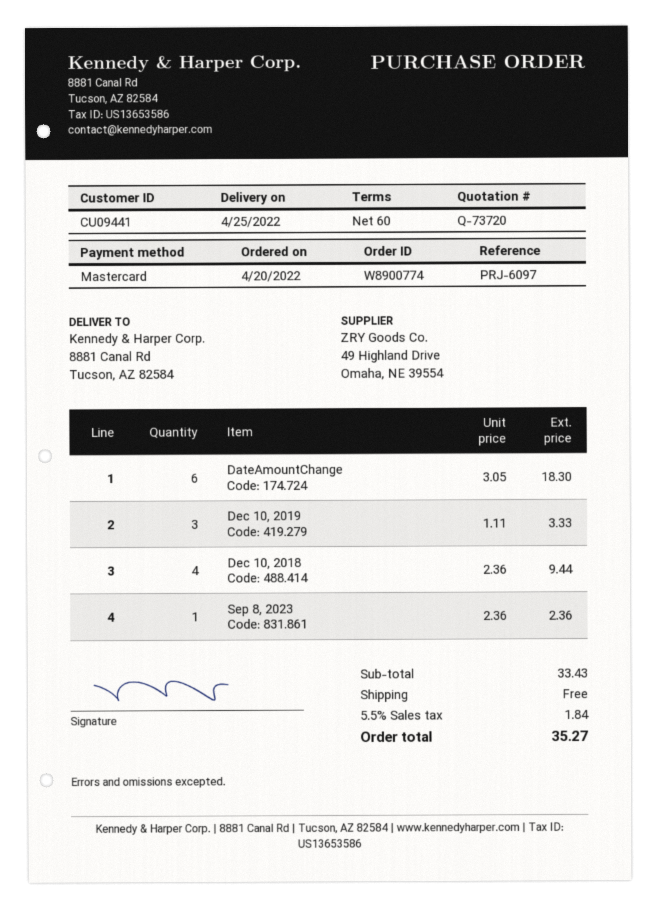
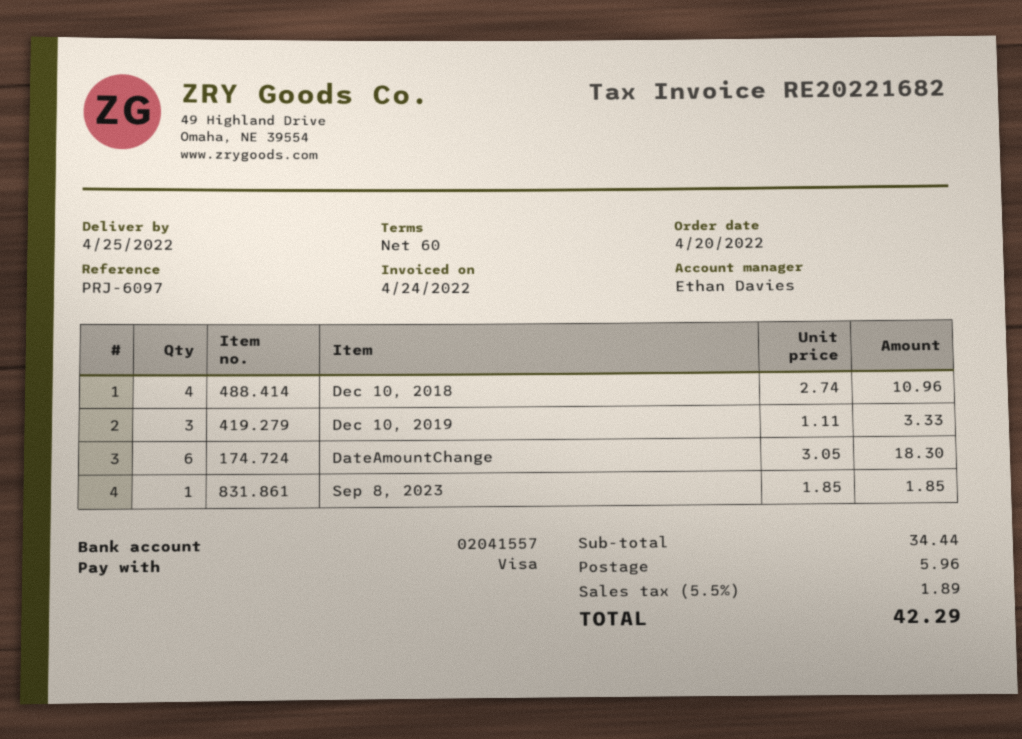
payment method: Mastercard -> Visa
Dec 10, 2018: 4 x 2.36 = 9.44 -> 4 x 2.74 = 10.96
Sep 8, 2023: 1 x 2.36 = 2.36 -> 1 x 1.85 = 1.85
subtotal: 33.43 -> 34.44
shipping: 0.00 -> 5.96
tax: 5.5% = 1.84 -> 5.5% = 1.89
total: 35.27 -> 42.29

